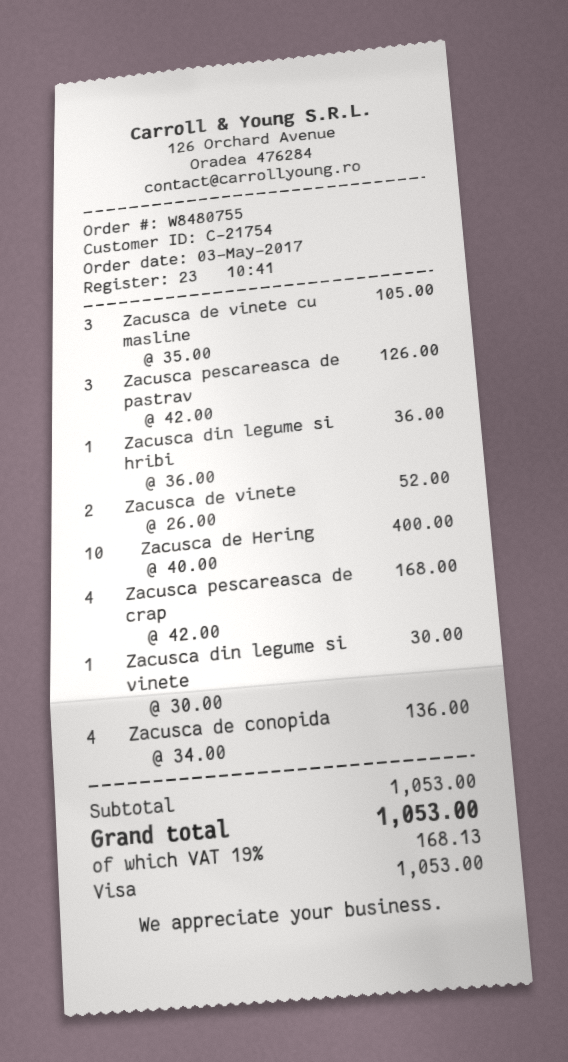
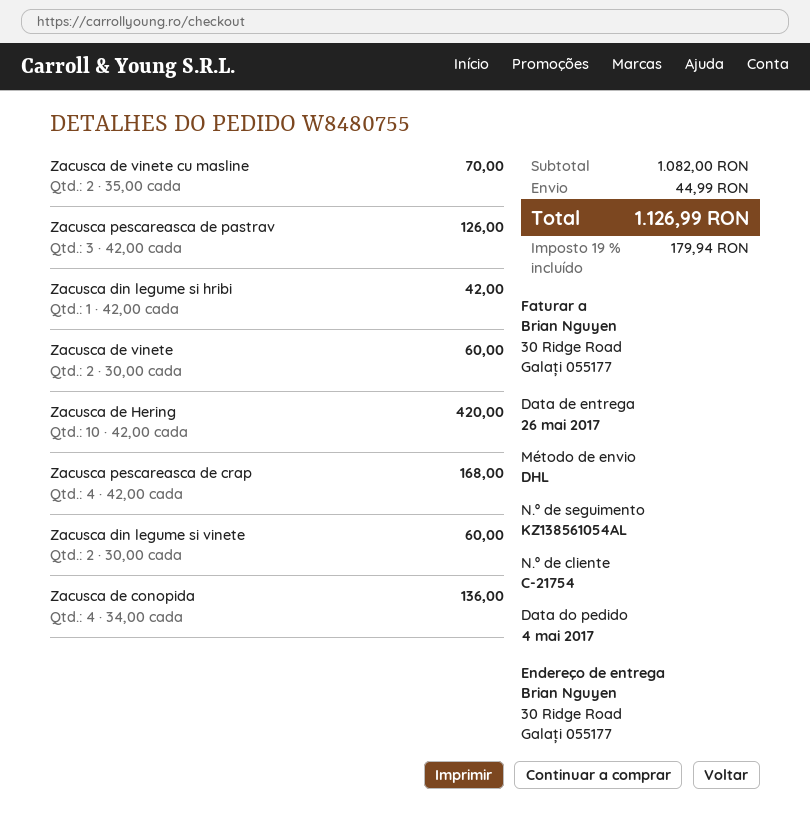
order date: 2017-05-03 -> 2017-05-04
Zacusca de vinete cu masline: 3 x 35.00 = 105.00 -> 2 x 35.00 = 70.00
Zacusca din legume si hribi: 1 x 36.00 = 36.00 -> 1 x 42.00 = 42.00
Zacusca de vinete: 2 x 26.00 = 52.00 -> 2 x 30.00 = 60.00
Zacusca de Hering: 10 x 40.00 = 400.00 -> 10 x 42.00 = 420.00
Zacusca din legume si vinete: 1 x 30.00 = 30.00 -> 2 x 30.00 = 60.00
subtotal: 1053.00 -> 1082.00
shipping: none -> 44.99
tax: 19% = 168.13 -> 19% = 179.94
total: 1053.00 -> 1126.99

